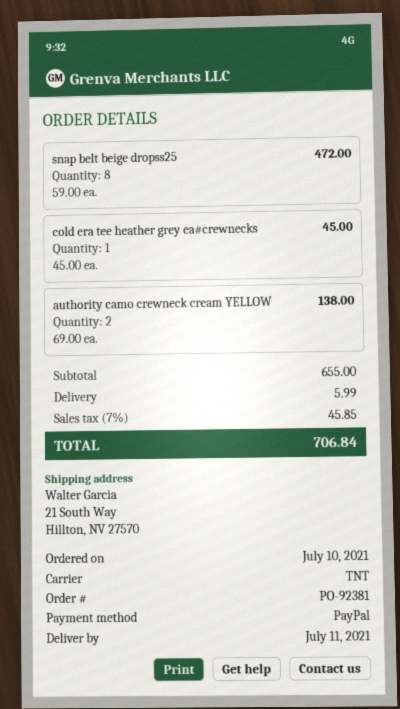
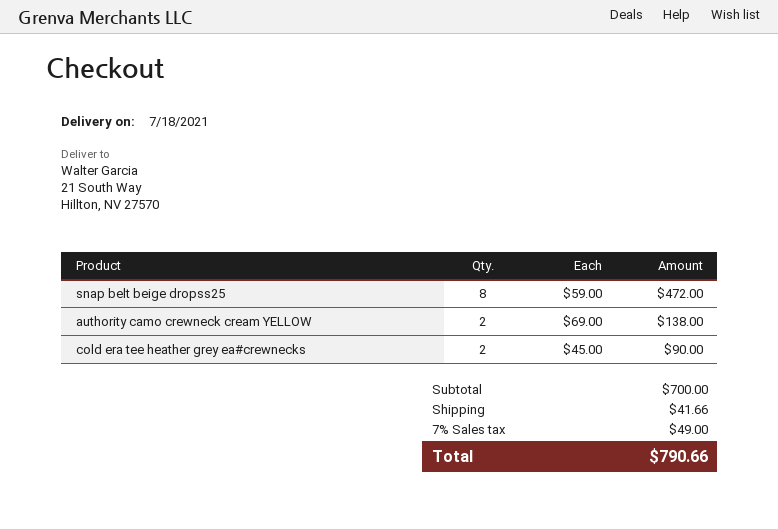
delivery date: 2021-07-11 -> 2021-07-18
cold era tee heather grey ea#crewnecks: 1 x 45.00 = 45.00 -> 2 x 45.00 = 90.00
subtotal: 655.00 -> 700.00
shipping: 5.99 -> 41.66
tax: 7% = 45.85 -> 7% = 49.00
total: 706.84 -> 790.66

